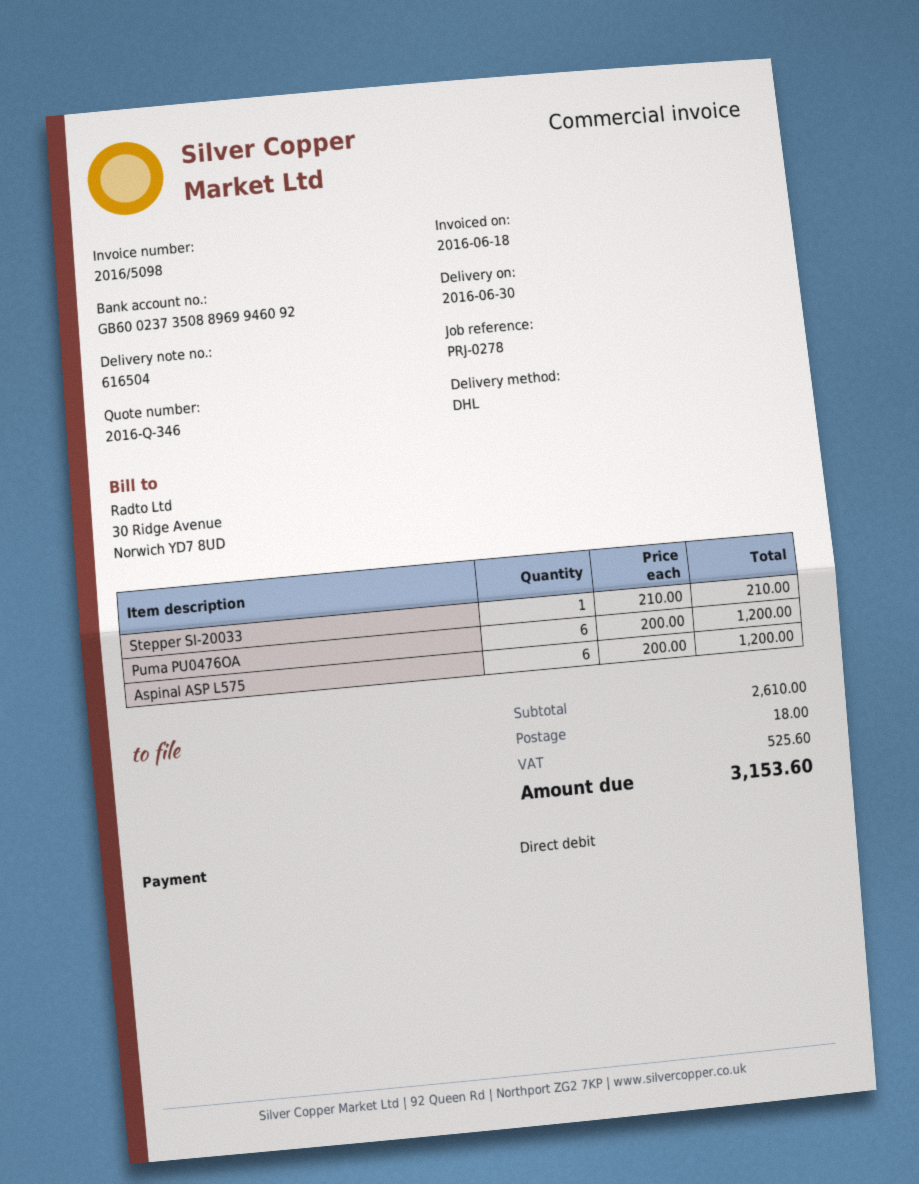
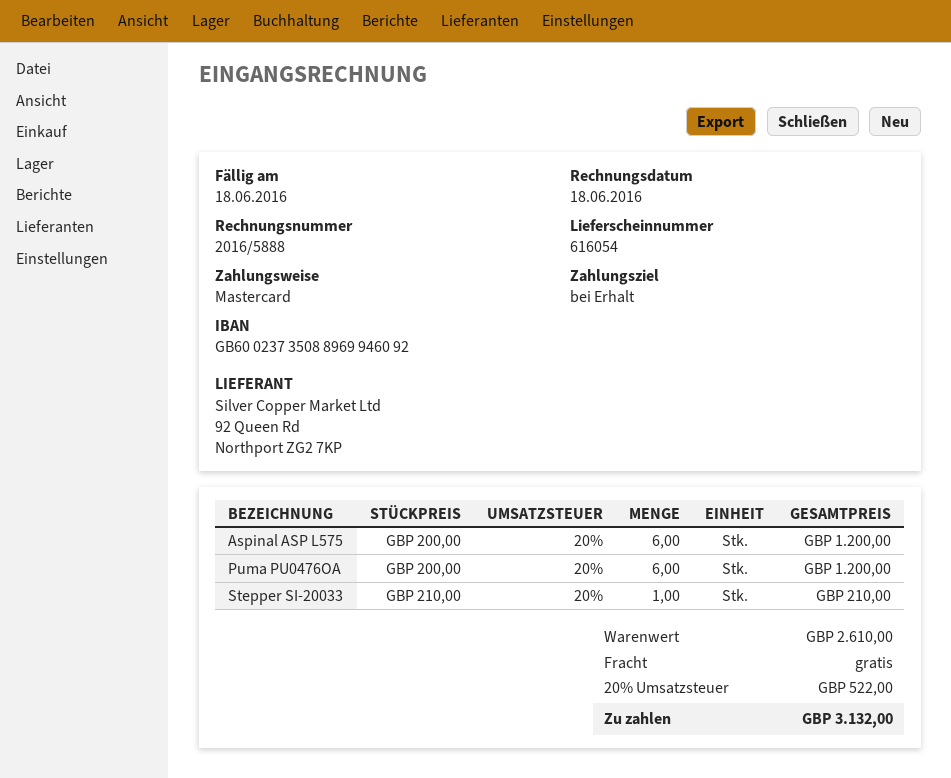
delivery note number: 616504 -> 616054
invoice number: 2016/5098 -> 2016/5888
payment method: direct debit -> Mastercard
shipping: 18.00 -> 0.00
tax: 525.60 -> 522.00
total: 3153.60 -> 3132.00

